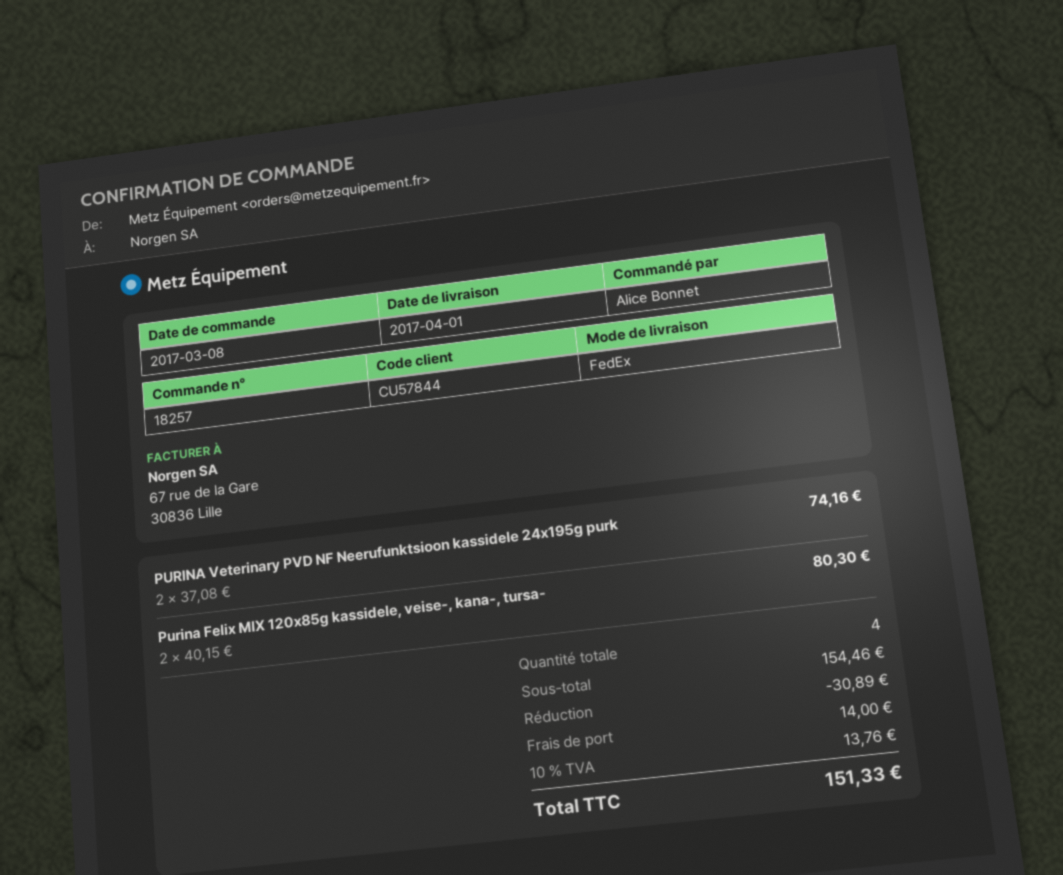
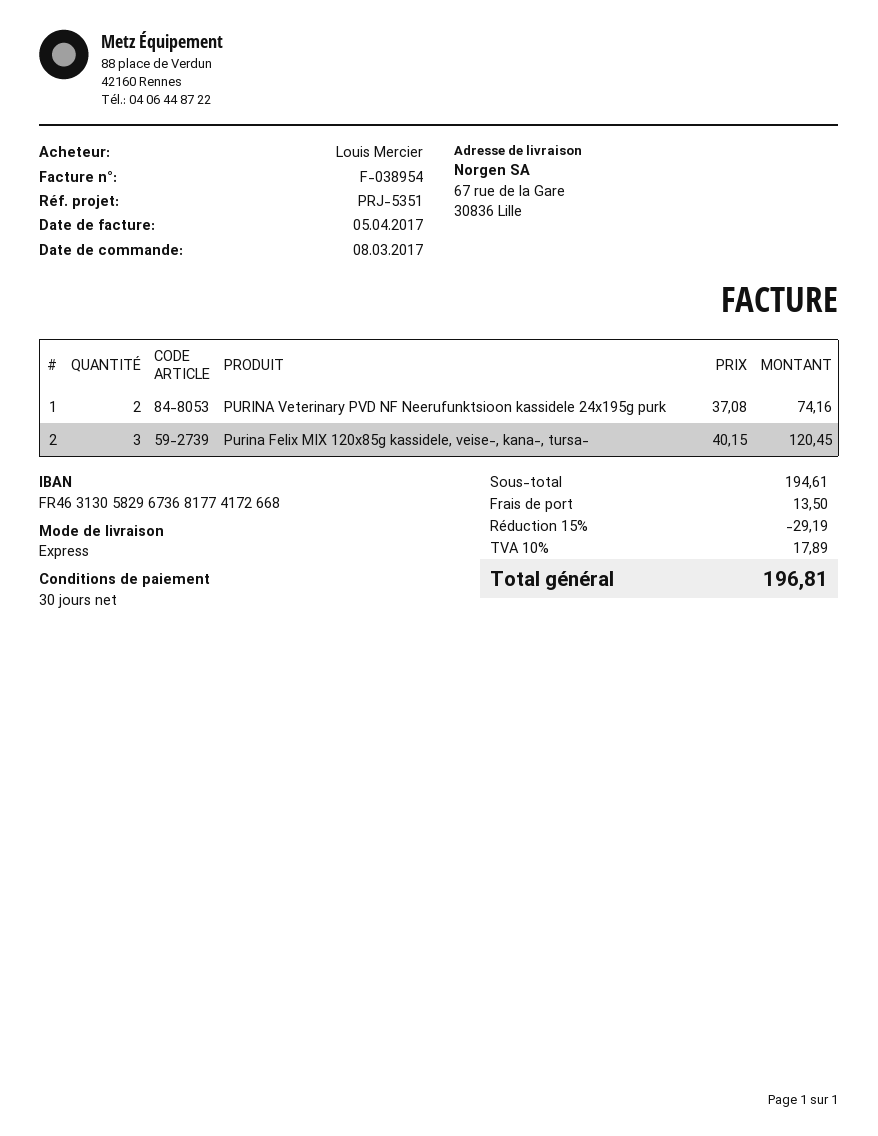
ordered by: Alice Bonnet -> Louis Mercier
shipping method: FedEx -> express
Purina Felix MIX 120x85g kassidele, veise-, kana-, tursa-: 2 x 40.15 = 80.30 -> 3 x 40.15 = 120.45
subtotal: 154.46 -> 194.61
discount: 30.89 -> 29.19
shipping: 14.00 -> 13.50
tax: 10% = 13.76 -> 10% = 17.89
total: 151.33 -> 196.81

